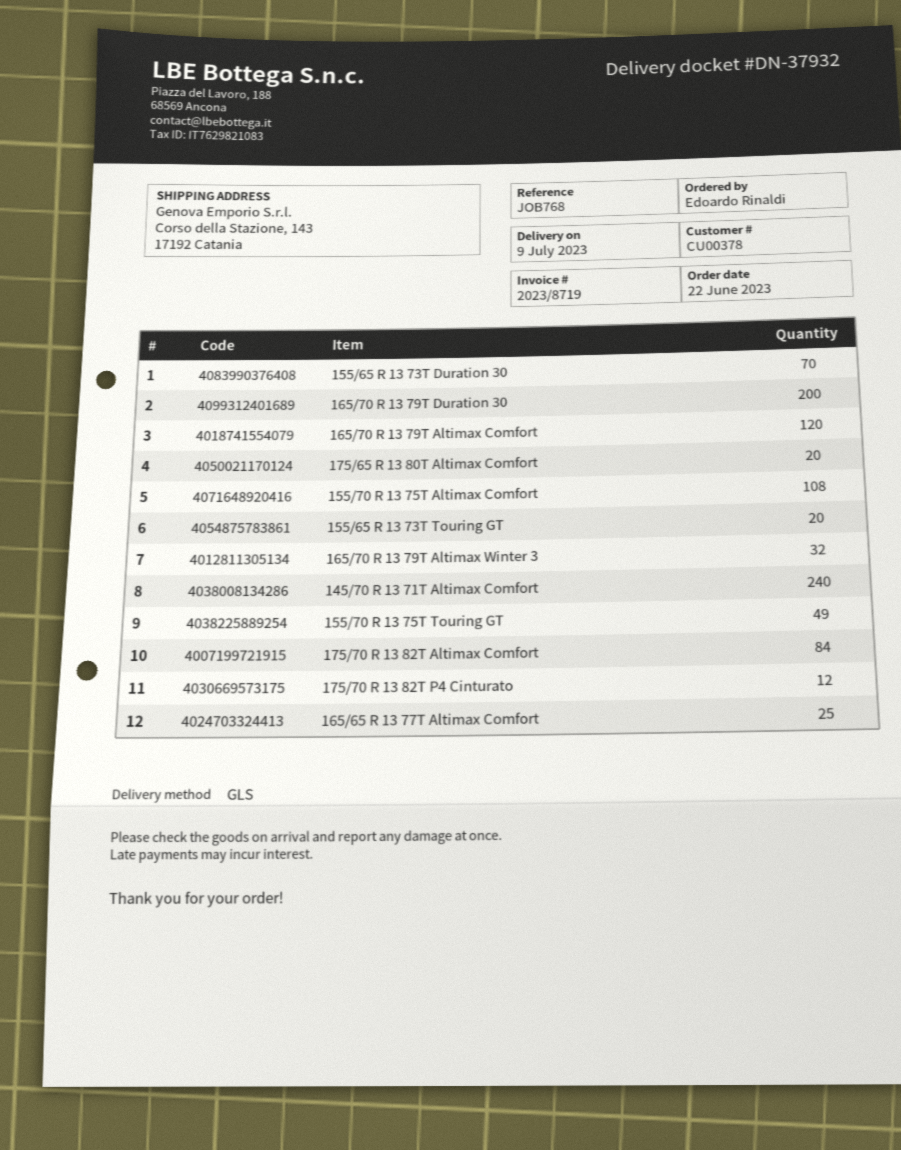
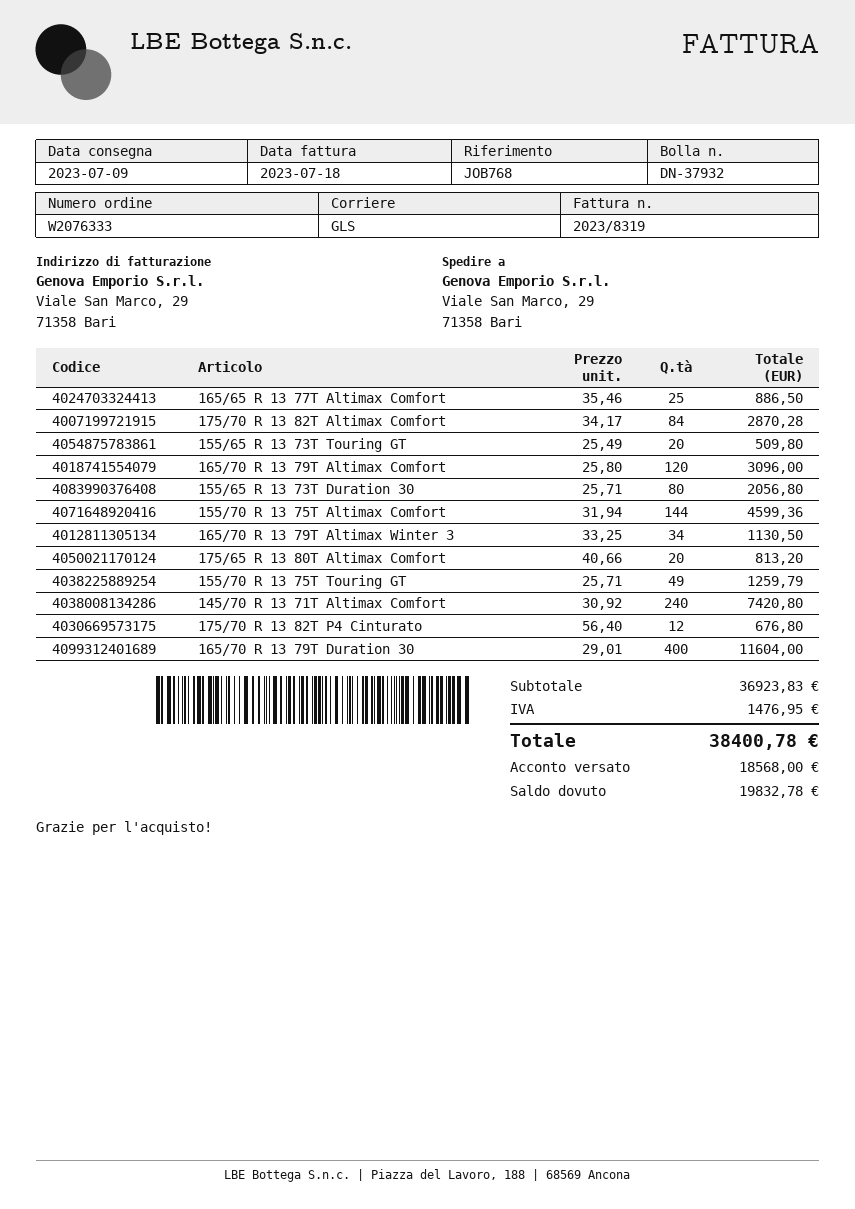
invoice number: 2023/8719 -> 2023/8319
ship to: Corso della Stazione, 143, 17192 Catania -> Viale San Marco, 29, 71358 Bari
155/65 R 13 73T Duration 30: 70 -> 80
165/70 R 13 79T Duration 30: 200 -> 400
155/70 R 13 75T Altimax Comfort: 108 -> 144
165/70 R 13 79T Altimax Winter 3: 32 -> 34

